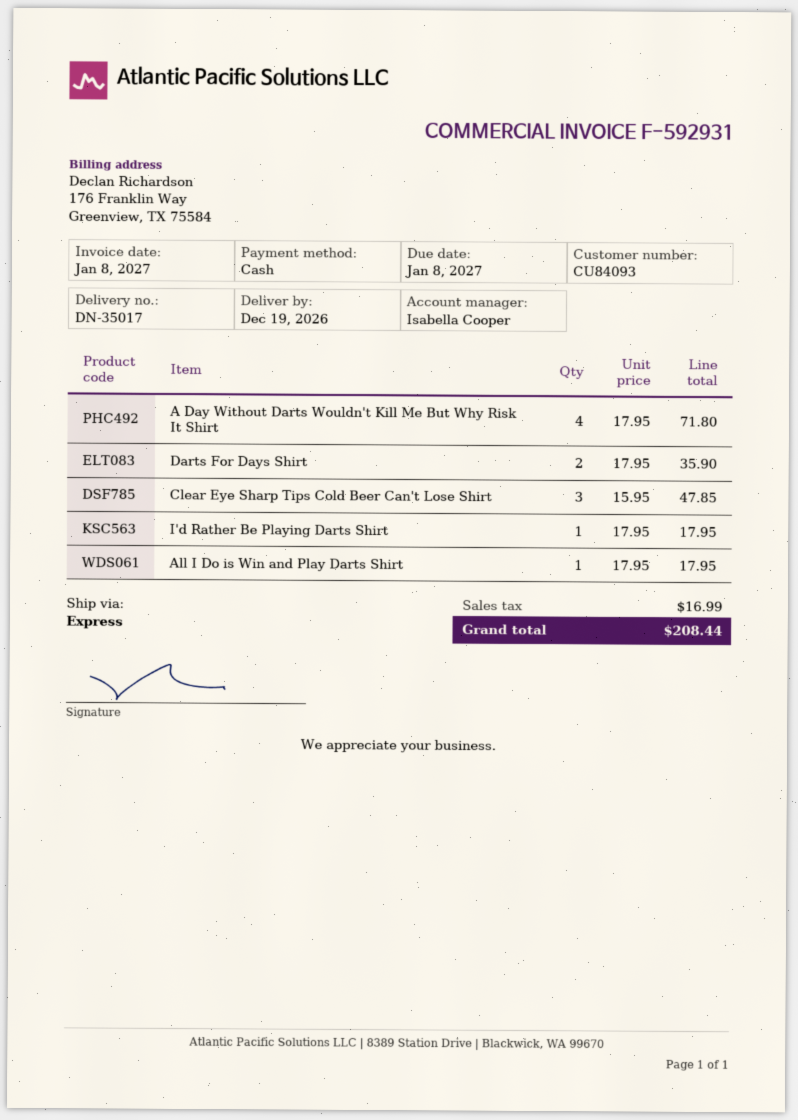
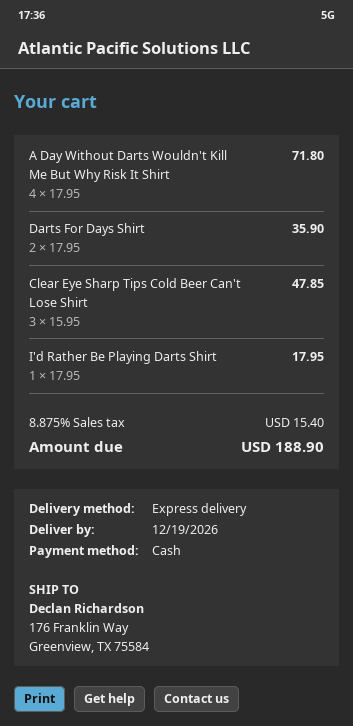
All I Do is Win and Play Darts Shirt: 1 x 17.95 = 17.95 -> none
tax: 16.99 -> 15.40
total: 208.44 -> 188.90

